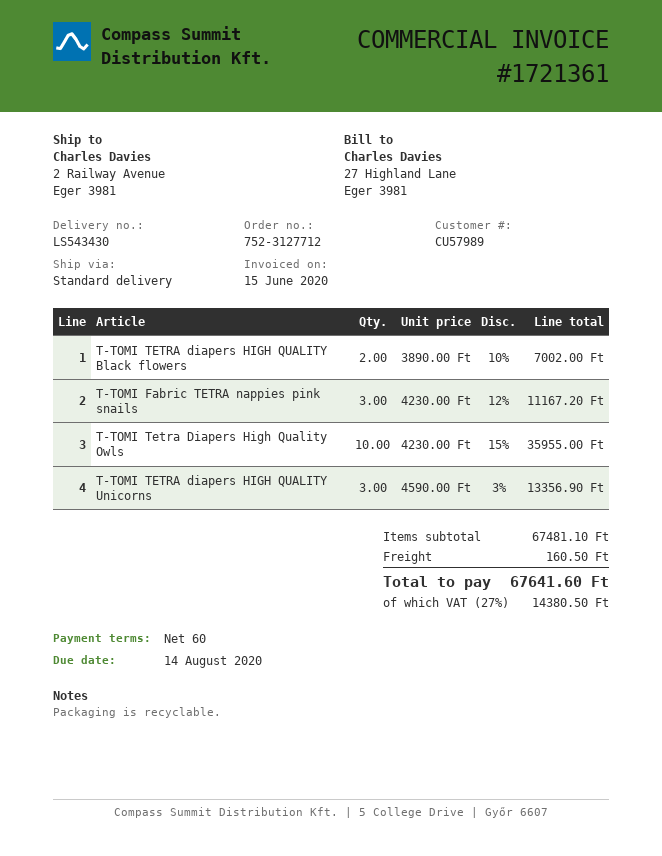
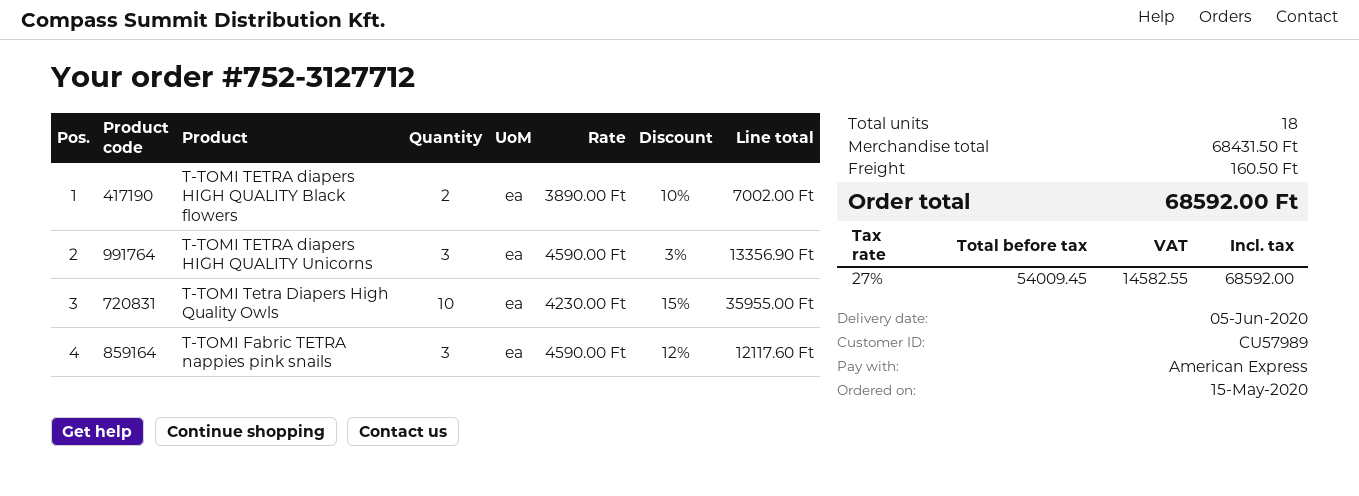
T-TOMI Fabric TETRA nappies pink snails: 3 x 4230.00 - 12% = 11167.20 -> 3 x 4590.00 - 12% = 12117.60
subtotal: 67481.10 -> 68431.50
tax: 27% = 14380.50 -> 27% = 14582.55
total: 67641.60 -> 68592.00

